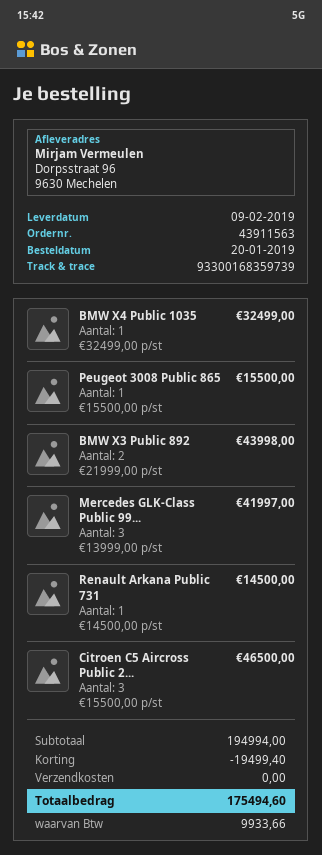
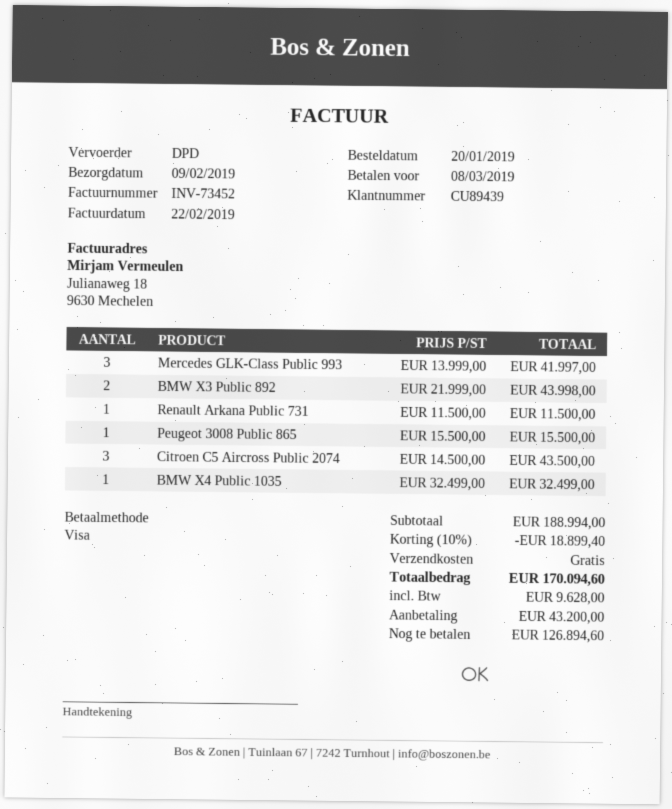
Renault Arkana Public 731: 1 x 14500.00 = 14500.00 -> 1 x 11500.00 = 11500.00
Citroen C5 Aircross Public 2...: 3 x 15500.00 = 46500.00 -> 3 x 14500.00 = 43500.00
subtotal: 194994.00 -> 188994.00
discount: 19499.40 -> 18899.40
tax: 9933.66 -> 9628.00
total: 175494.60 -> 170094.60

